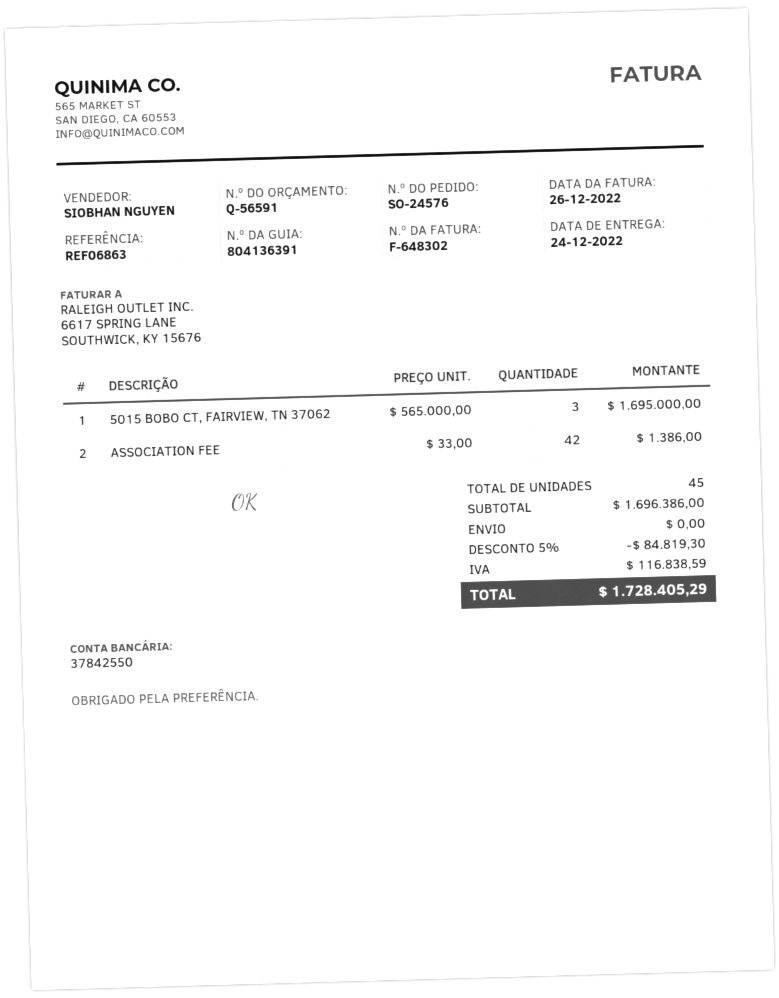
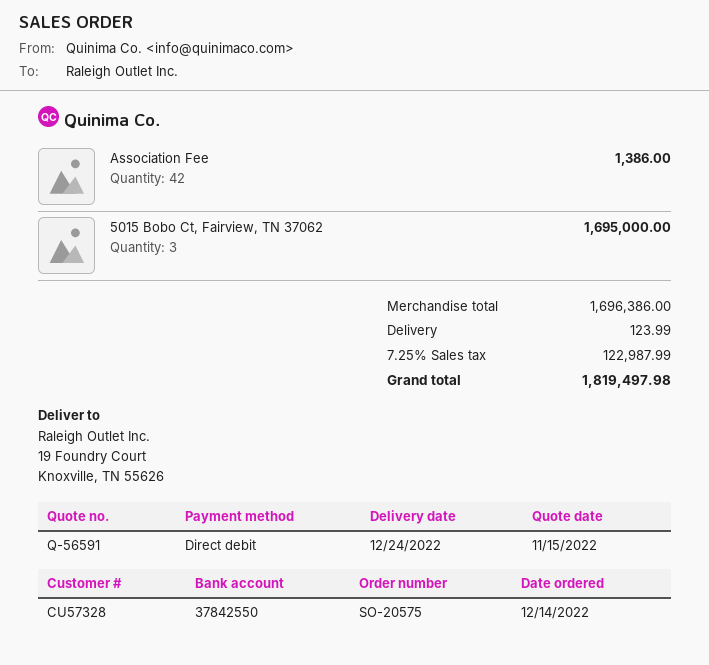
order number: SO-24576 -> SO-20575
discount: 5% = 84819.30 -> none
shipping: 0.00 -> 123.99
tax: 116838.59 -> 122987.99
total: 1728405.29 -> 1819497.98

